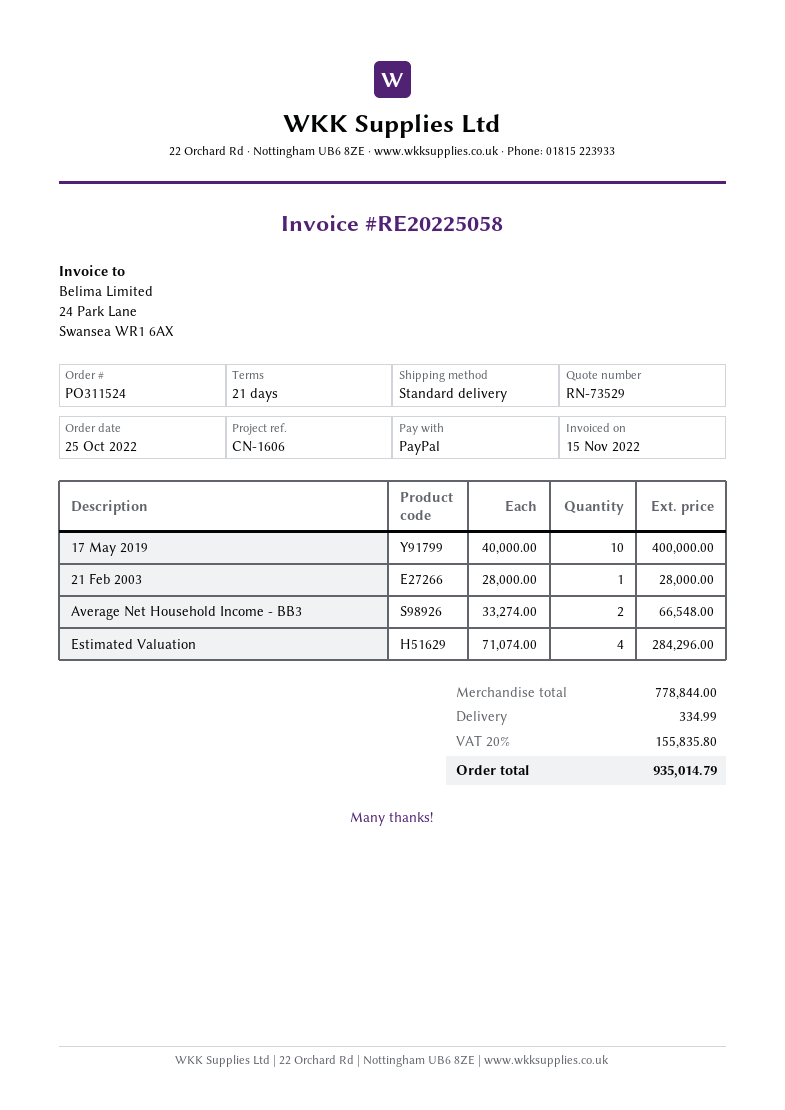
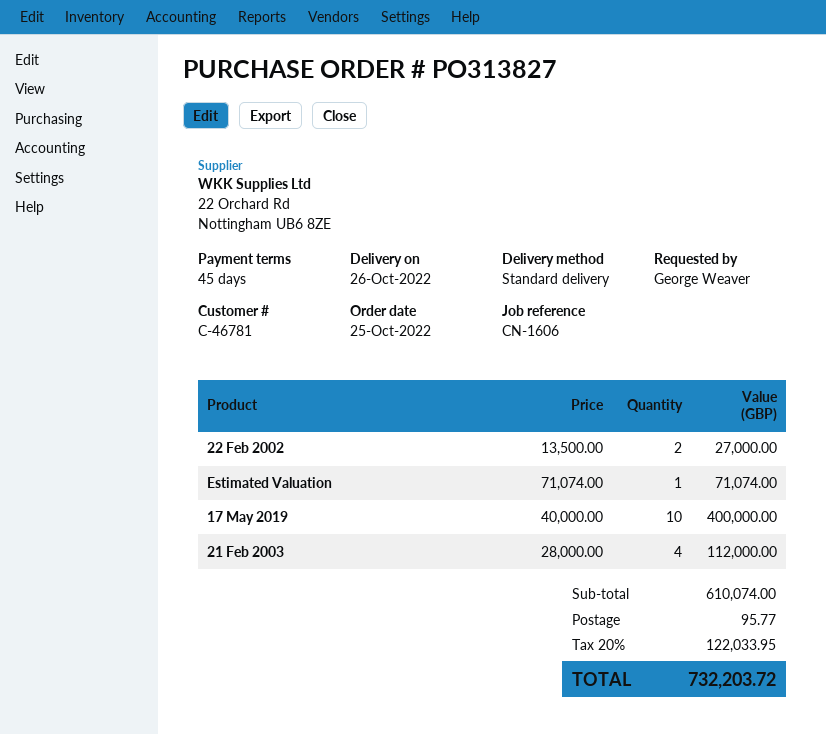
order number: PO311524 -> PO313827
payment terms: 21 days -> 45 days
21 Feb 2003: 1 x 28000.00 = 28000.00 -> 4 x 28000.00 = 112000.00
Average Net Household Income - BB3: 2 x 33274.00 = 66548.00 -> none
Estimated Valuation: 4 x 71074.00 = 284296.00 -> 1 x 71074.00 = 71074.00
22 Feb 2002: none -> 2 x 13500.00 = 27000.00
subtotal: 778844.00 -> 610074.00
shipping: 334.99 -> 95.77
tax: 20% = 155835.80 -> 20% = 122033.95
total: 935014.79 -> 732203.72

